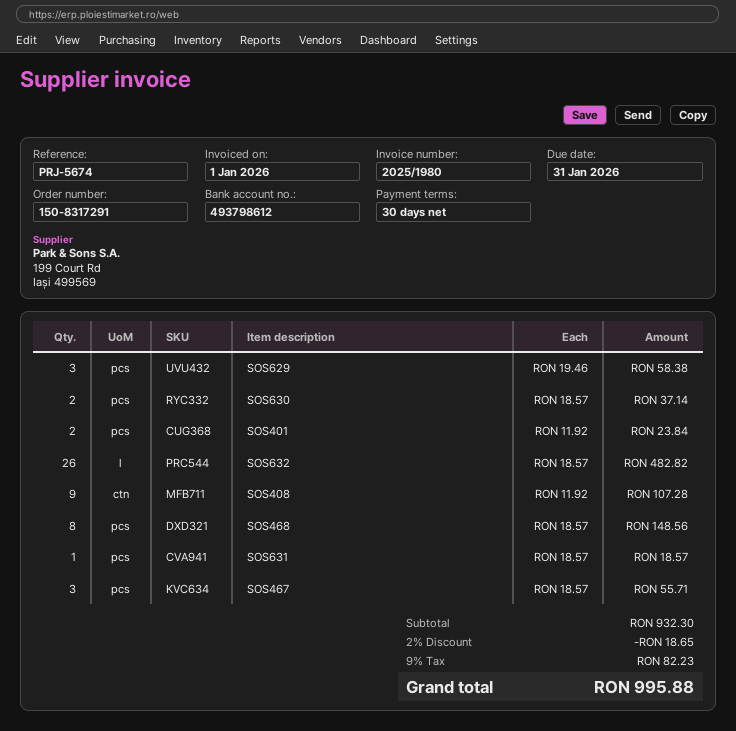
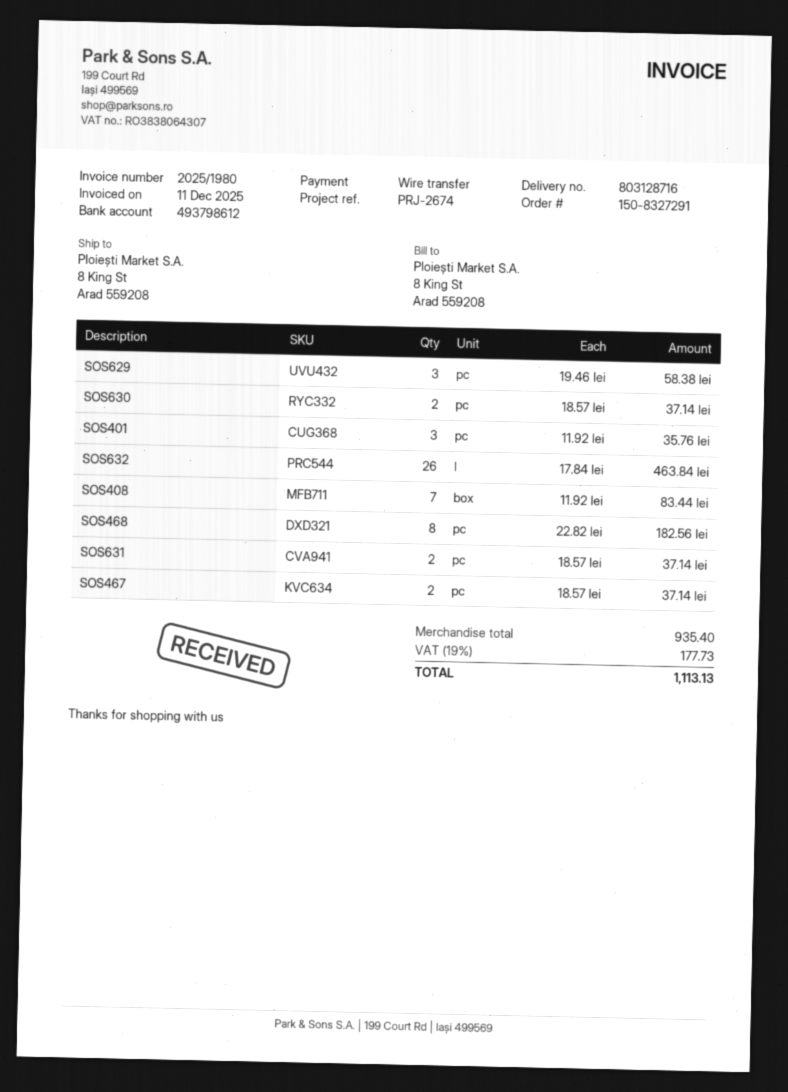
order number: 150-8317291 -> 150-8327291
invoice date: 2026-01-01 -> 2025-12-11
reference: PRJ-5674 -> PRJ-2674
SOS401: 2 x 11.92 = 23.84 -> 3 x 11.92 = 35.76
SOS632: 26 x 18.57 = 482.82 -> 26 x 17.84 = 463.84
SOS408: 9 x 11.92 = 107.28 -> 7 x 11.92 = 83.44
SOS468: 8 x 18.57 = 148.56 -> 8 x 22.82 = 182.56
SOS631: 1 x 18.57 = 18.57 -> 2 x 18.57 = 37.14
SOS467: 3 x 18.57 = 55.71 -> 2 x 18.57 = 37.14
subtotal: 932.30 -> 935.40
discount: 2% = 18.65 -> none
tax: 9% = 82.23 -> 19% = 177.73
total: 995.88 -> 1113.13

